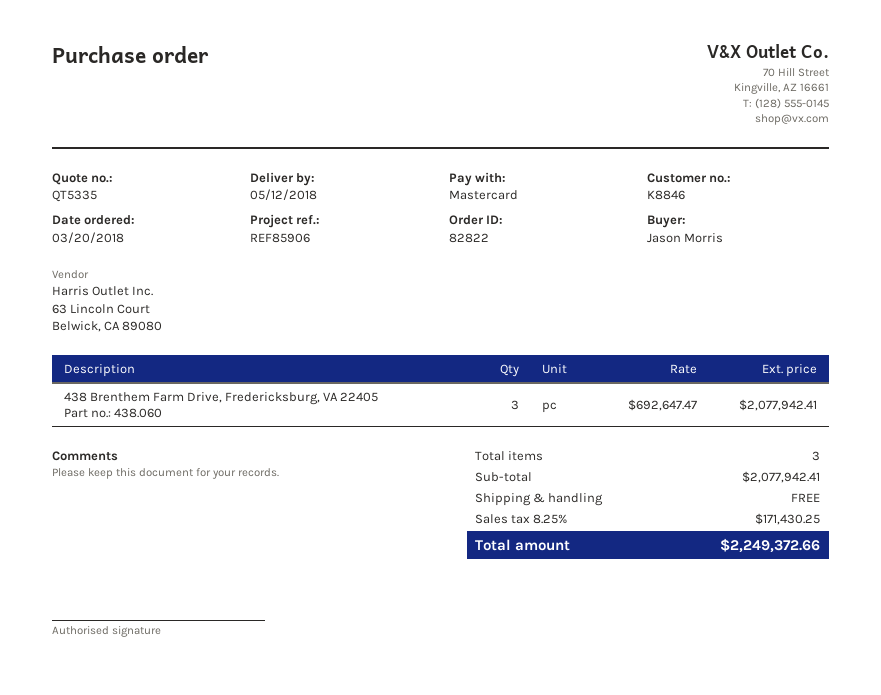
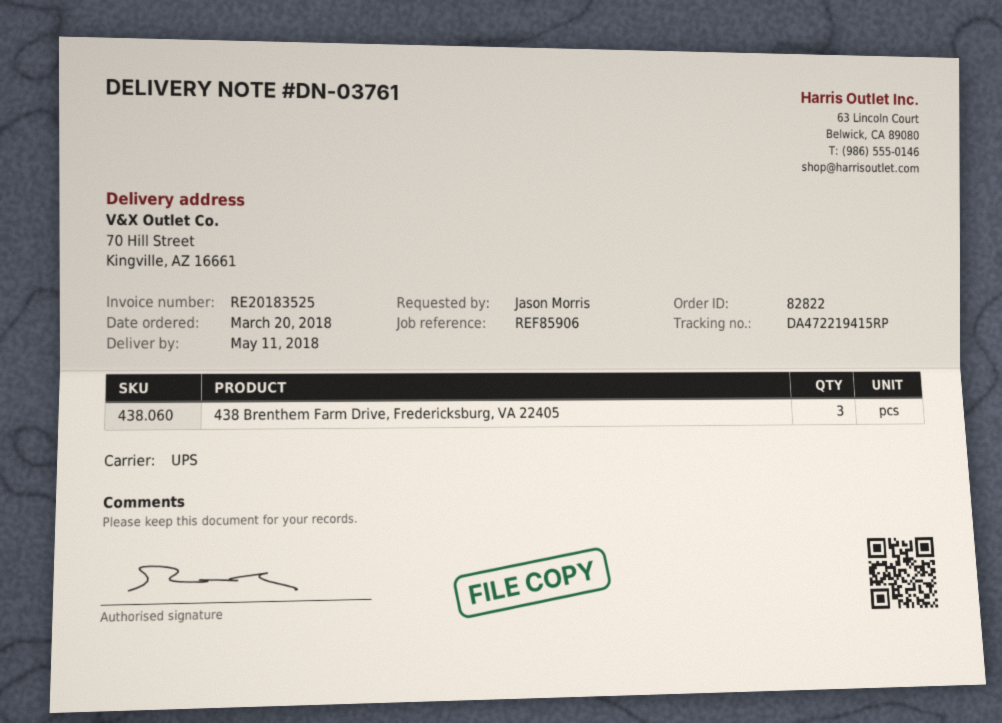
delivery date: 2018-05-12 -> 2018-05-11

